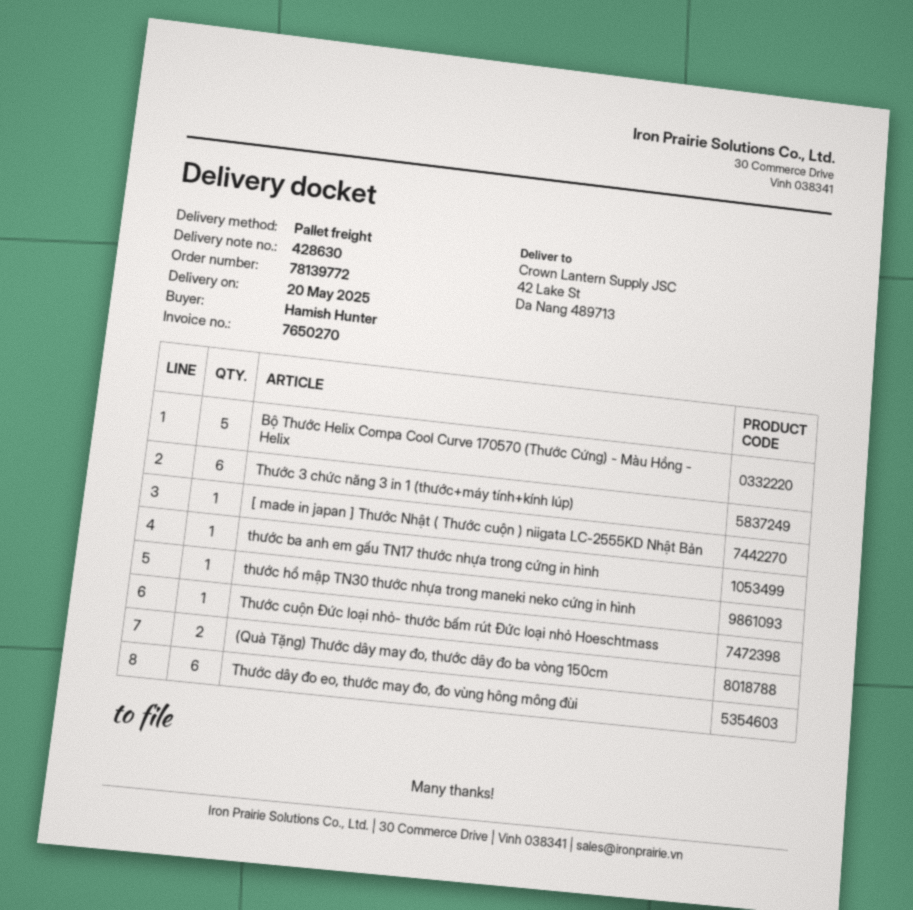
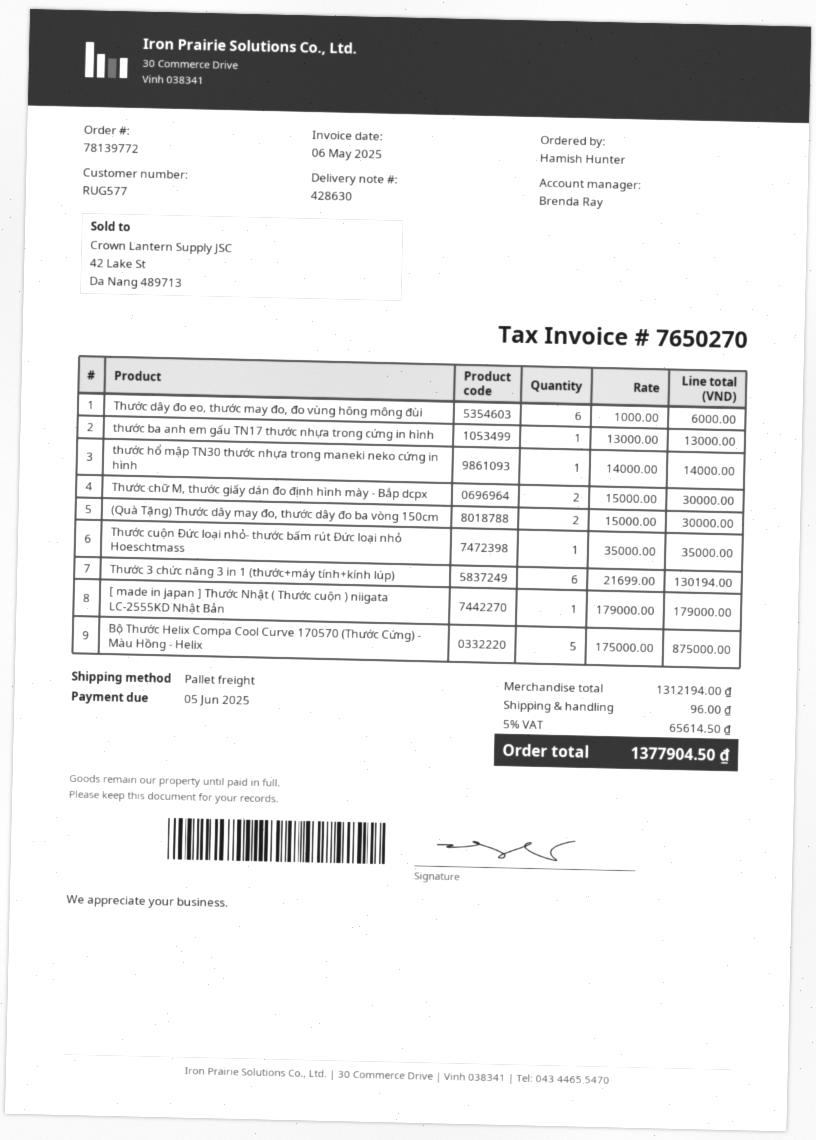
Thước chữ M, thước giấy dán đo định hình mày - Bắp dcpx: none -> 2

